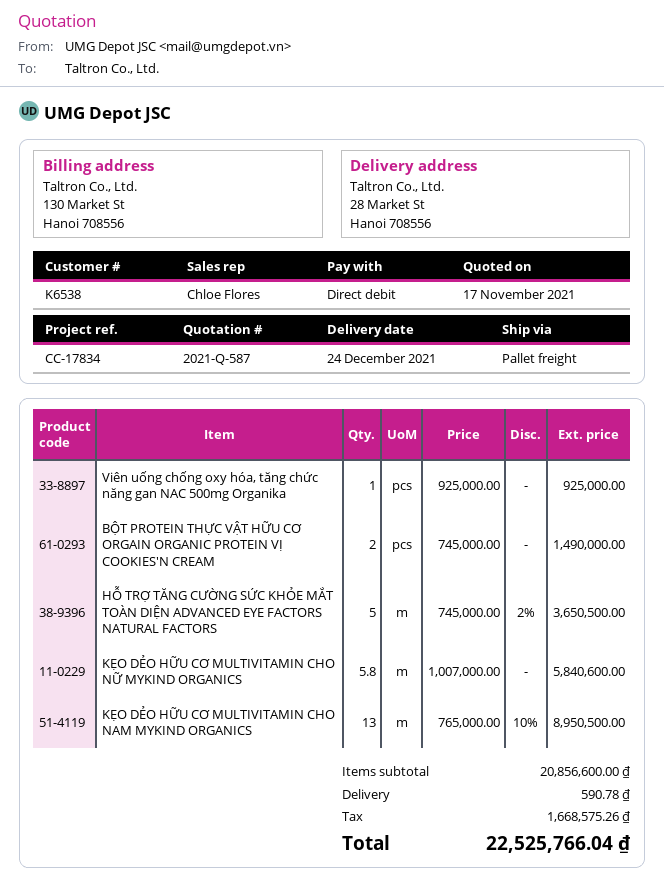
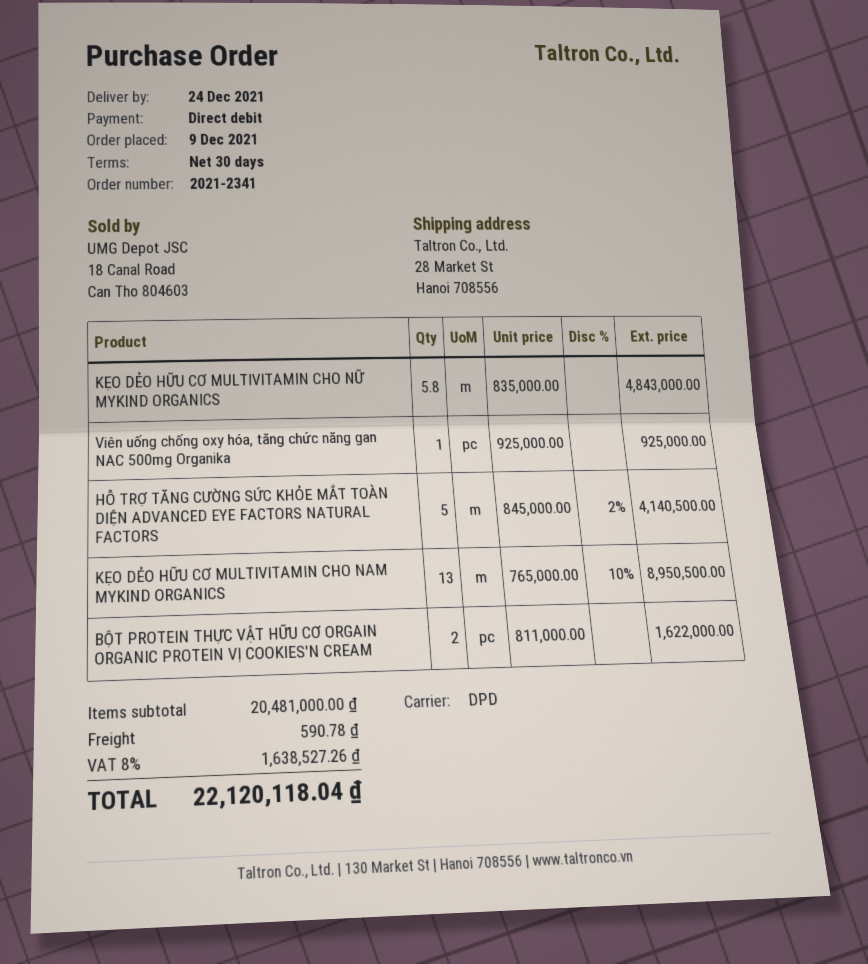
shipping method: pallet freight -> DPD
BỘT PROTEIN THỰC VẬT HỮU CƠ ORGAIN ORGANIC PROTEIN VỊ COOKIES'N CREAM: 2 x 745000.00 = 1490000.00 -> 2 x 811000.00 = 1622000.00
HỖ TRỢ TĂNG CƯỜNG SỨC KHỎE MẮT TOÀN DIỆN ADVANCED EYE FACTORS NATURAL FACTORS: 5 x 745000.00 - 2% = 3650500.00 -> 5 x 845000.00 - 2% = 4140500.00
KẸO DẺO HỮU CƠ MULTIVITAMIN CHO NỮ MYKIND ORGANICS: 5.8 x 1007000.00 = 5840600.00 -> 5.8 x 835000.00 = 4843000.00
subtotal: 20856600.00 -> 20481000.00
tax: 1668575.26 -> 1638527.26
total: 22525766.04 -> 22120118.04

